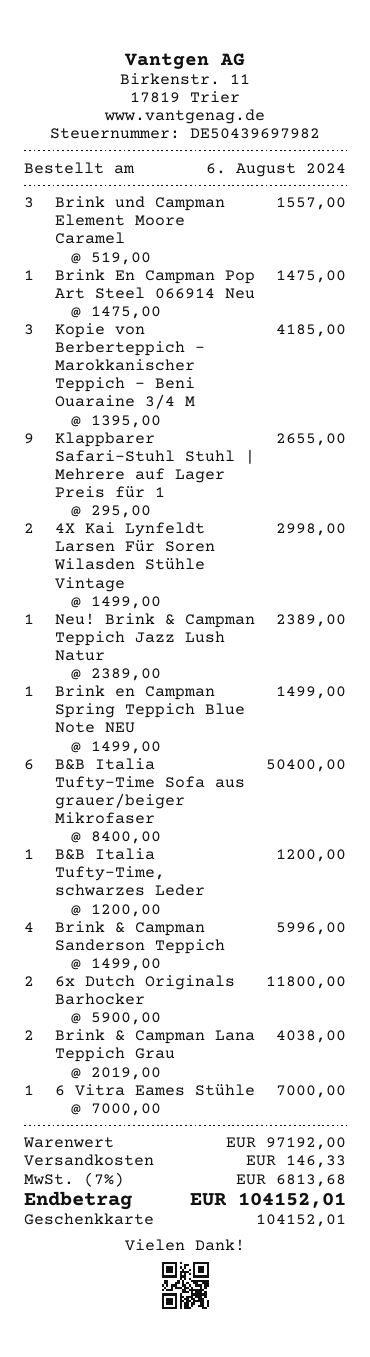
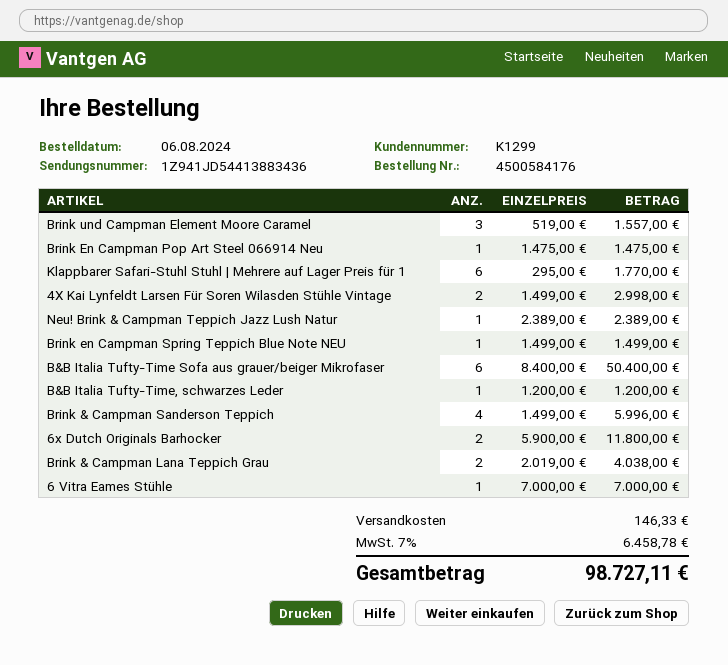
Kopie von Berberteppich - Marokkanischer Teppich - Beni Ouaraine 3/4 M: 3 x 1395.00 = 4185.00 -> none
Klappbarer Safari-Stuhl Stuhl | Mehrere auf Lager Preis für 1: 9 x 295.00 = 2655.00 -> 6 x 295.00 = 1770.00
tax: 7% = 6813.68 -> 7% = 6458.78
total: 104152.01 -> 98727.11

